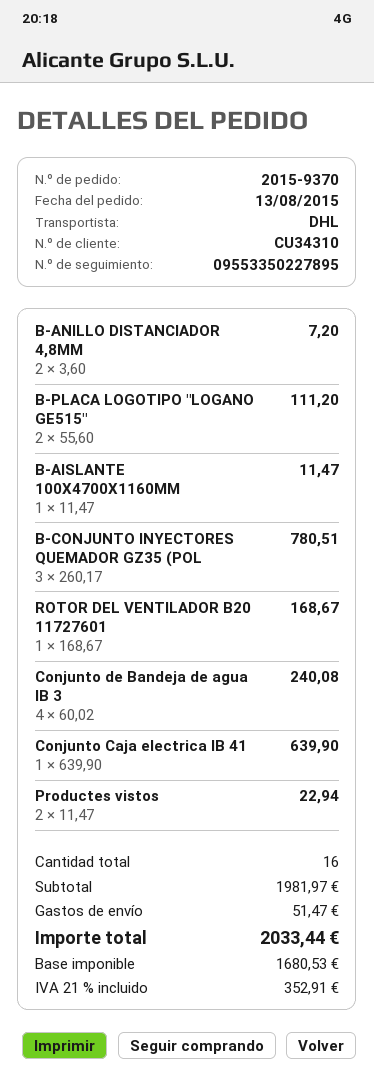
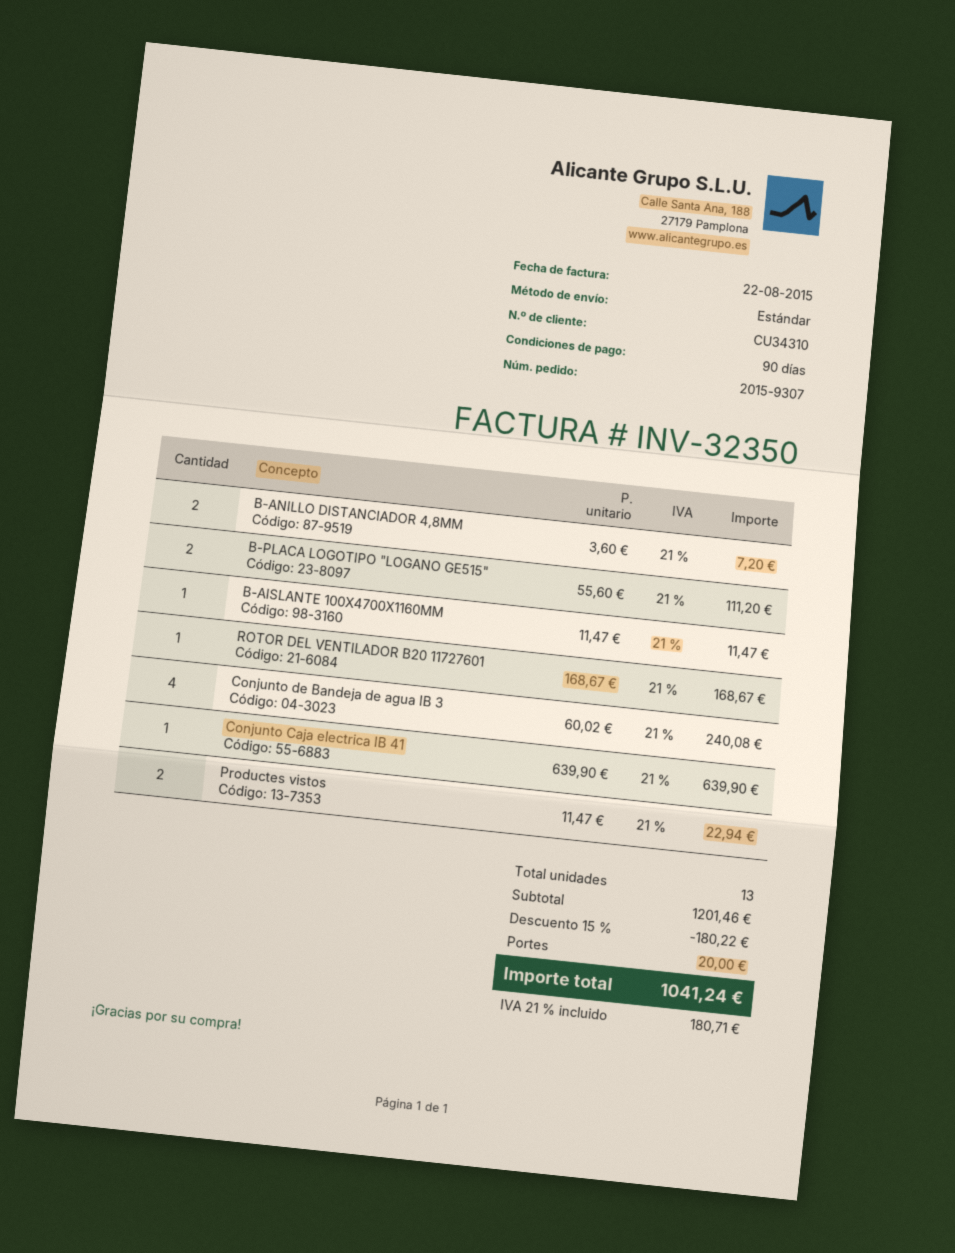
order number: 2015-9370 -> 2015-9307
shipping method: DHL -> standard
B-CONJUNTO INYECTORES QUEMADOR GZ35 (POL: 3 x 260.17 = 780.51 -> none
total quantity: 16 -> 13
subtotal: 1981.97 -> 1201.46
discount: none -> 15% = 180.22
shipping: 51.47 -> 20.00
tax: 21% = 352.91 -> 21% = 180.71
total: 2033.44 -> 1041.24

